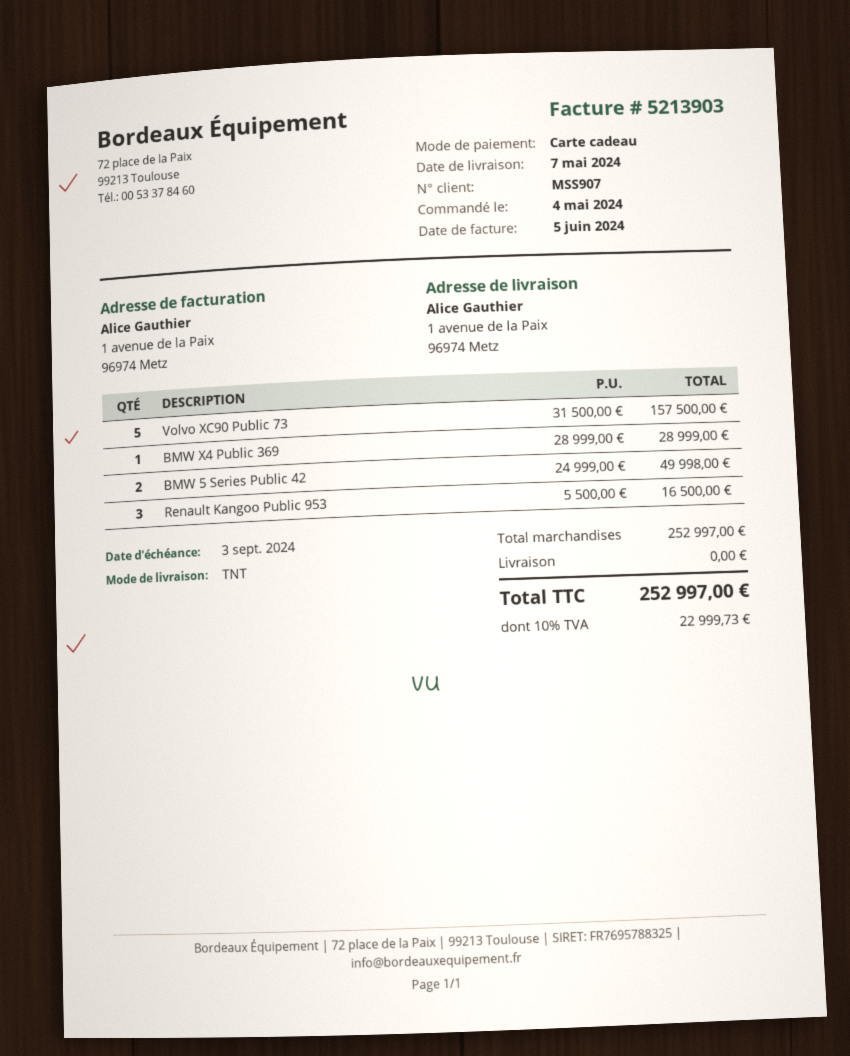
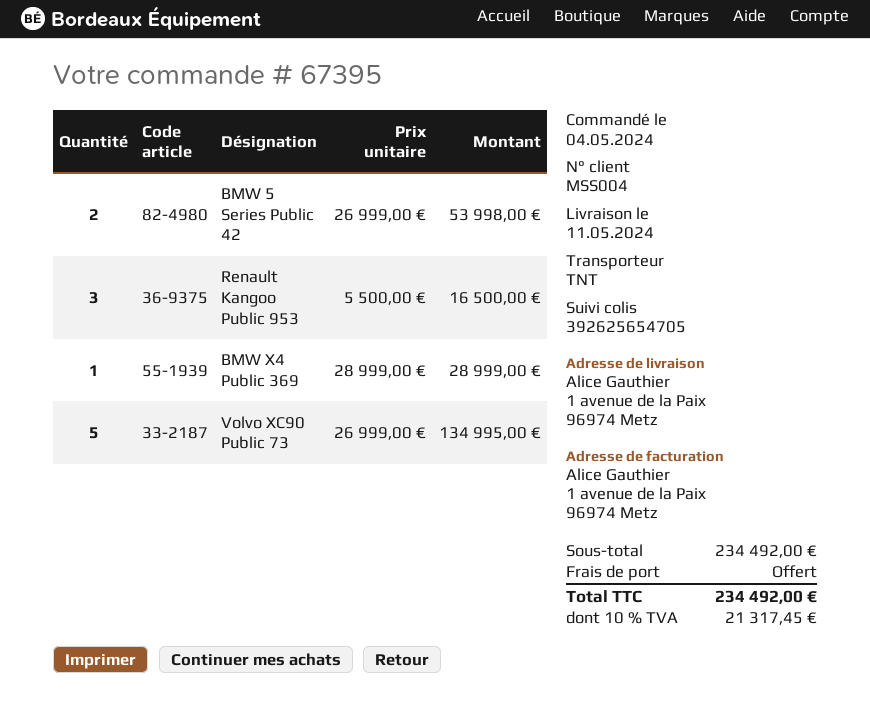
delivery date: 2024-05-07 -> 2024-05-11
customer number: MSS907 -> MSS004
Volvo XC90 Public 73: 5 x 31500.00 = 157500.00 -> 5 x 26999.00 = 134995.00
BMW 5 Series Public 42: 2 x 24999.00 = 49998.00 -> 2 x 26999.00 = 53998.00
subtotal: 252997.00 -> 234492.00
tax: 10% = 22999.73 -> 10% = 21317.45
total: 252997.00 -> 234492.00

